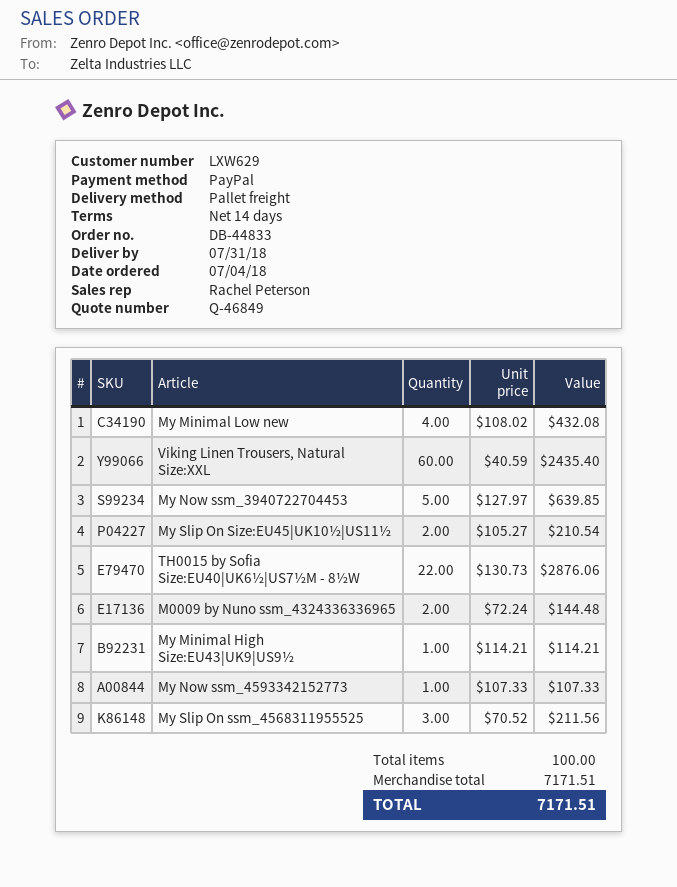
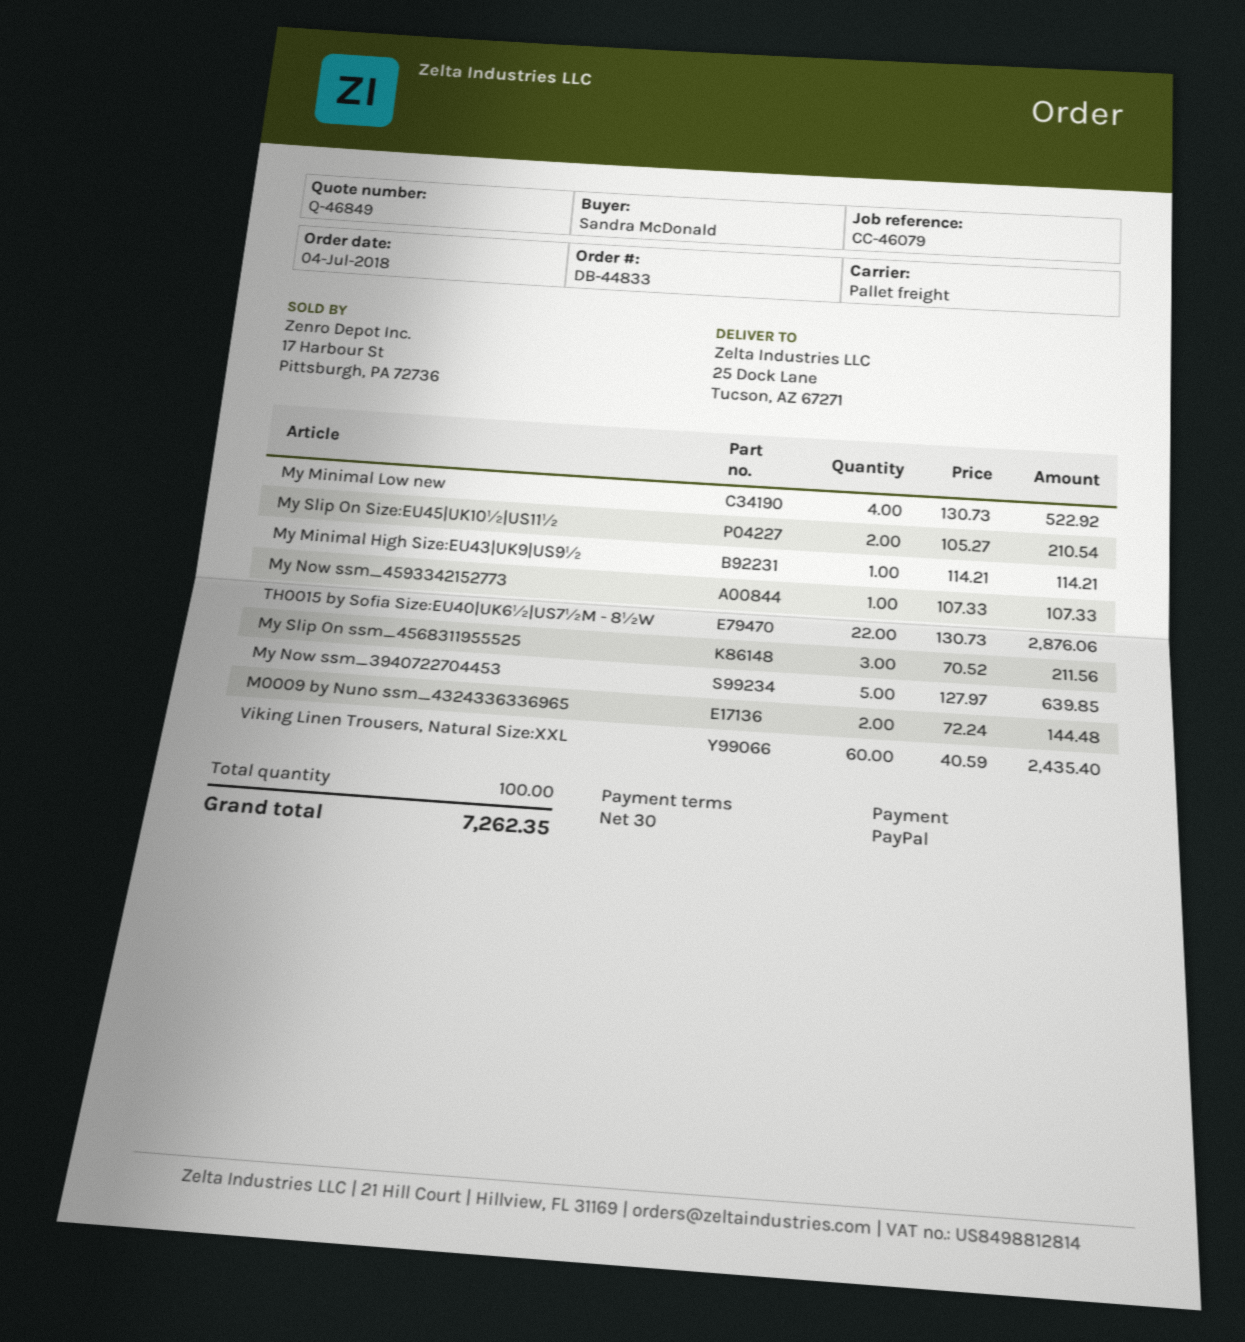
payment terms: 14 days -> 30 days
My Minimal Low new: 4 x 108.02 = 432.08 -> 4 x 130.73 = 522.92
total: 7171.51 -> 7262.35

